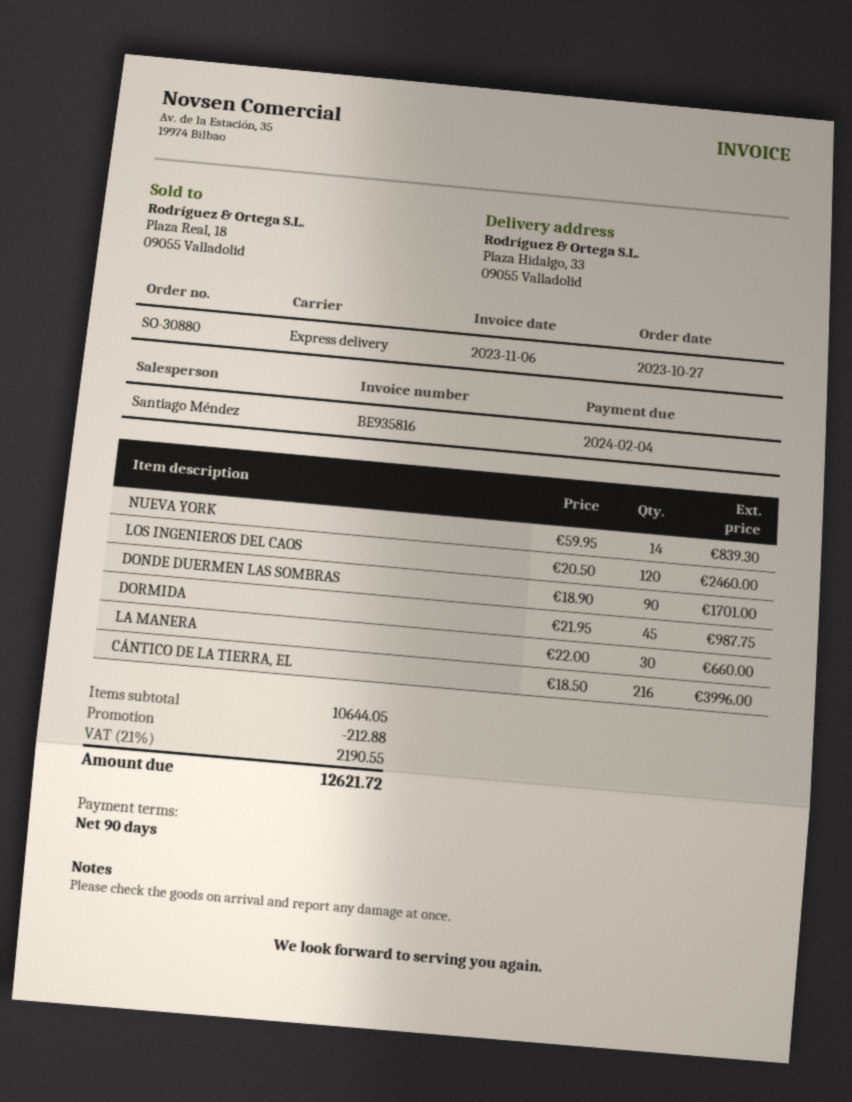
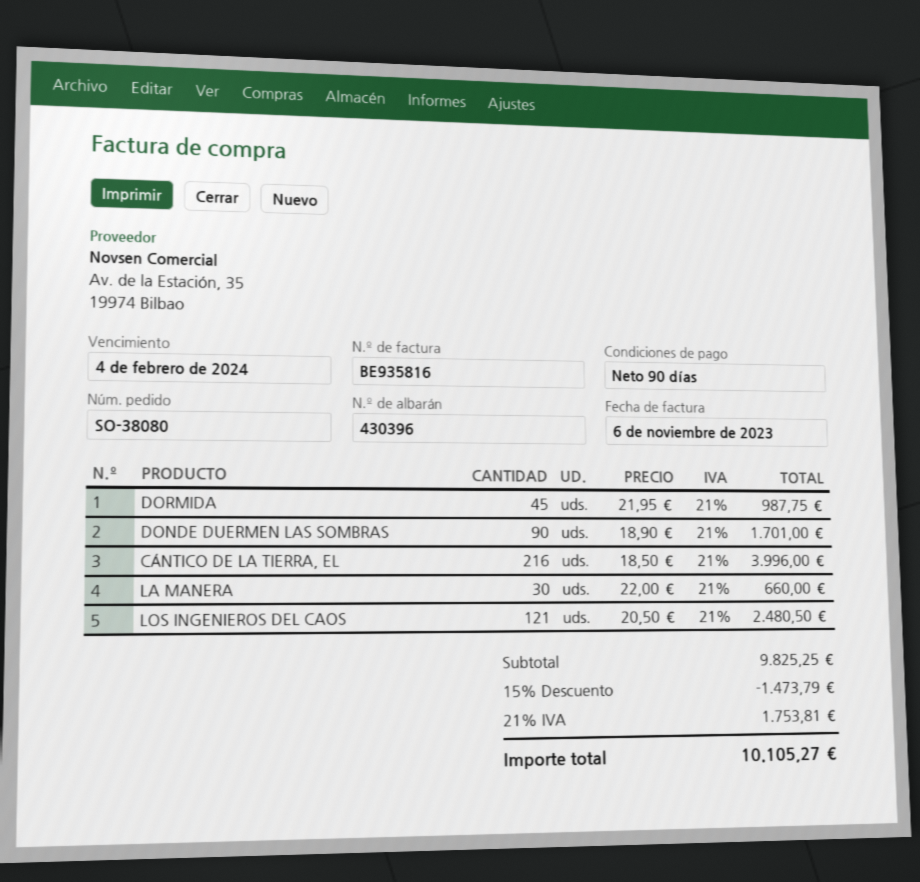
order number: SO-30880 -> SO-38080
NUEVA YORK: 14 x 59.95 = 839.30 -> none
LOS INGENIEROS DEL CAOS: 120 x 20.50 = 2460.00 -> 121 x 20.50 = 2480.50
subtotal: 10644.05 -> 9825.25
discount: 212.88 -> 1473.79
tax: 21% = 2190.55 -> 21% = 1753.81
total: 12621.72 -> 10105.27

